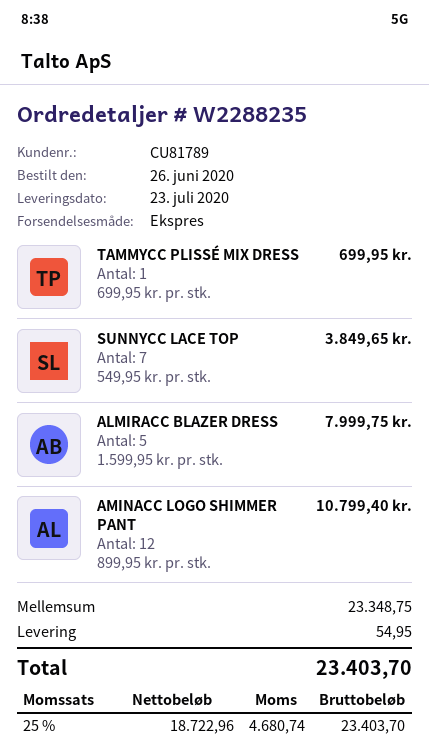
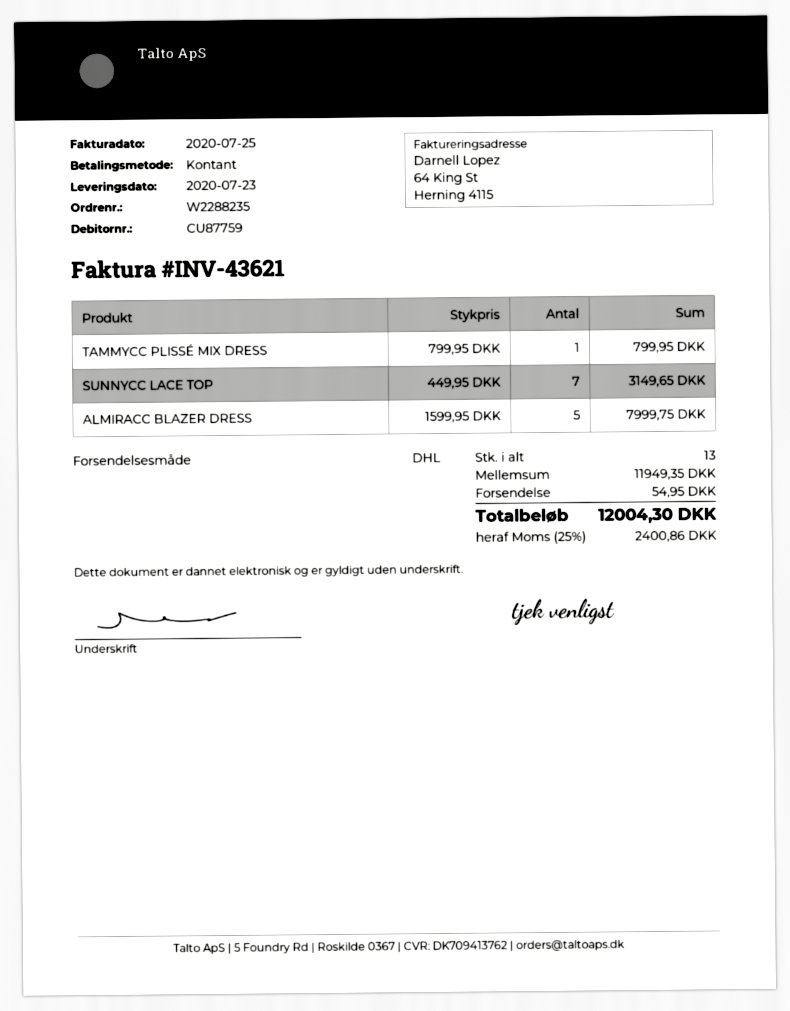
customer number: CU81789 -> CU87759
shipping method: express -> DHL
TAMMYCC PLISSÉ MIX DRESS: 1 x 699.95 = 699.95 -> 1 x 799.95 = 799.95
SUNNYCC LACE TOP: 7 x 549.95 = 3849.65 -> 7 x 449.95 = 3149.65
AMINACC LOGO SHIMMER PANT: 12 x 899.95 = 10799.40 -> none
subtotal: 23348.75 -> 11949.35
tax: 25% = 4680.74 -> 25% = 2400.86
total: 23403.70 -> 12004.30

